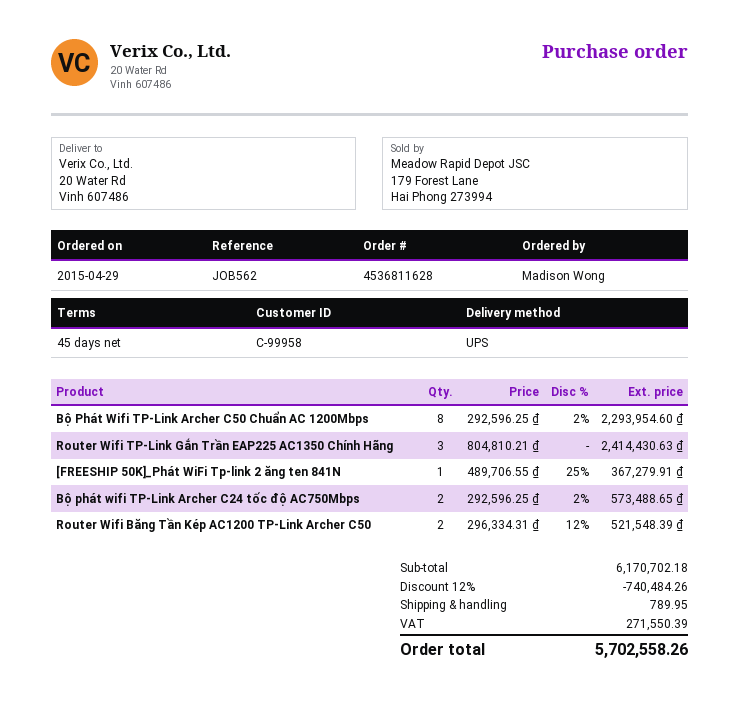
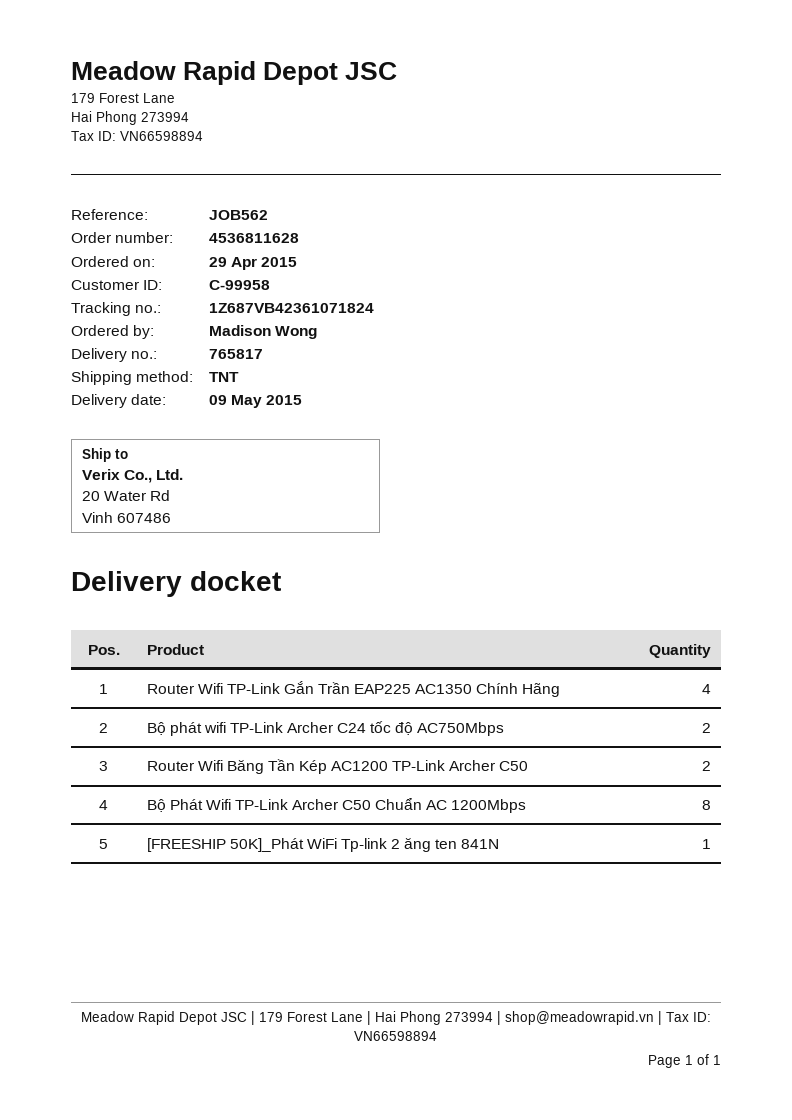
shipping method: UPS -> TNT
Router Wifi TP-Link Gắn Trần EAP225 AC1350 Chính Hãng: 3 -> 4

